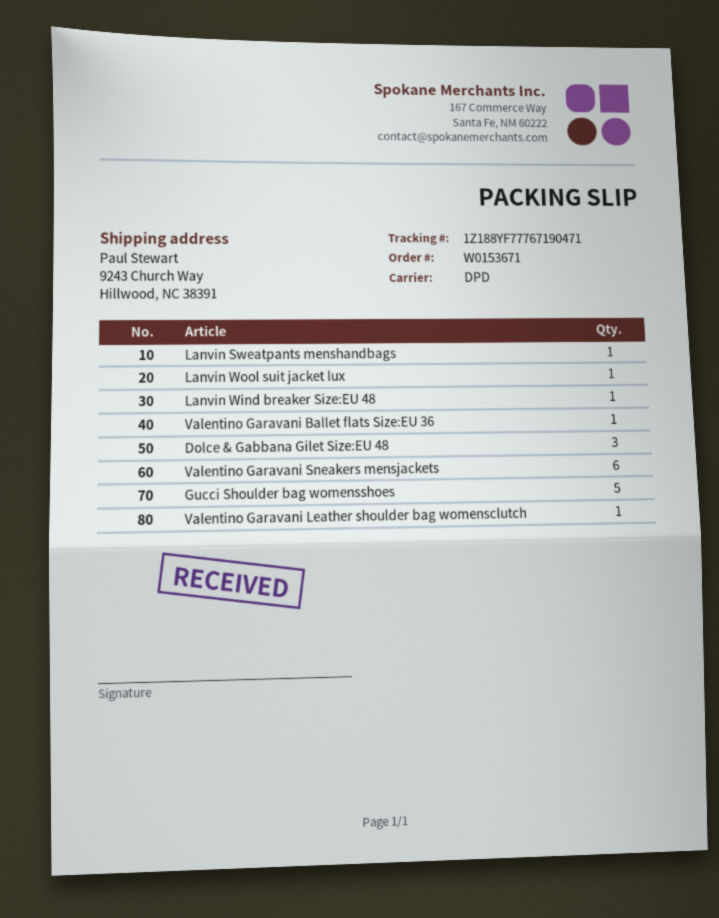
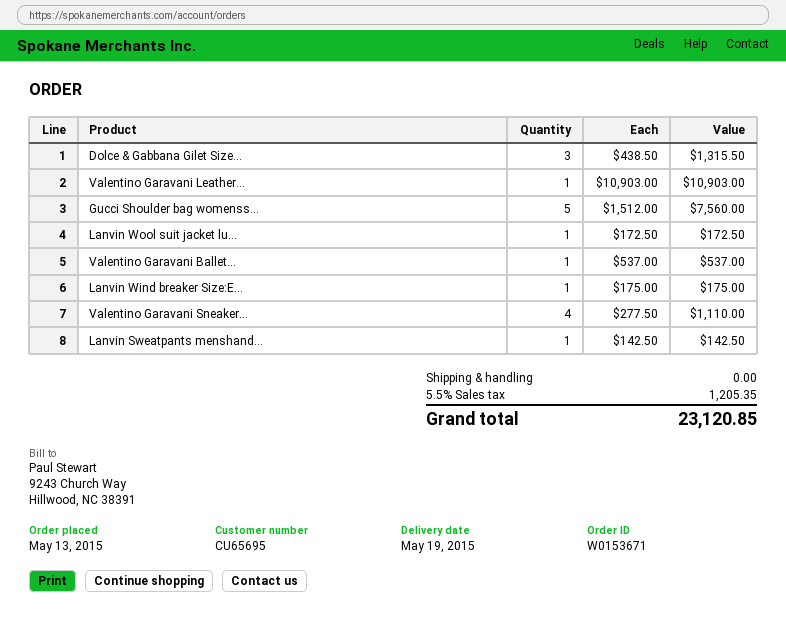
Valentino Garavani Sneakers mensjackets: 6 -> 4

